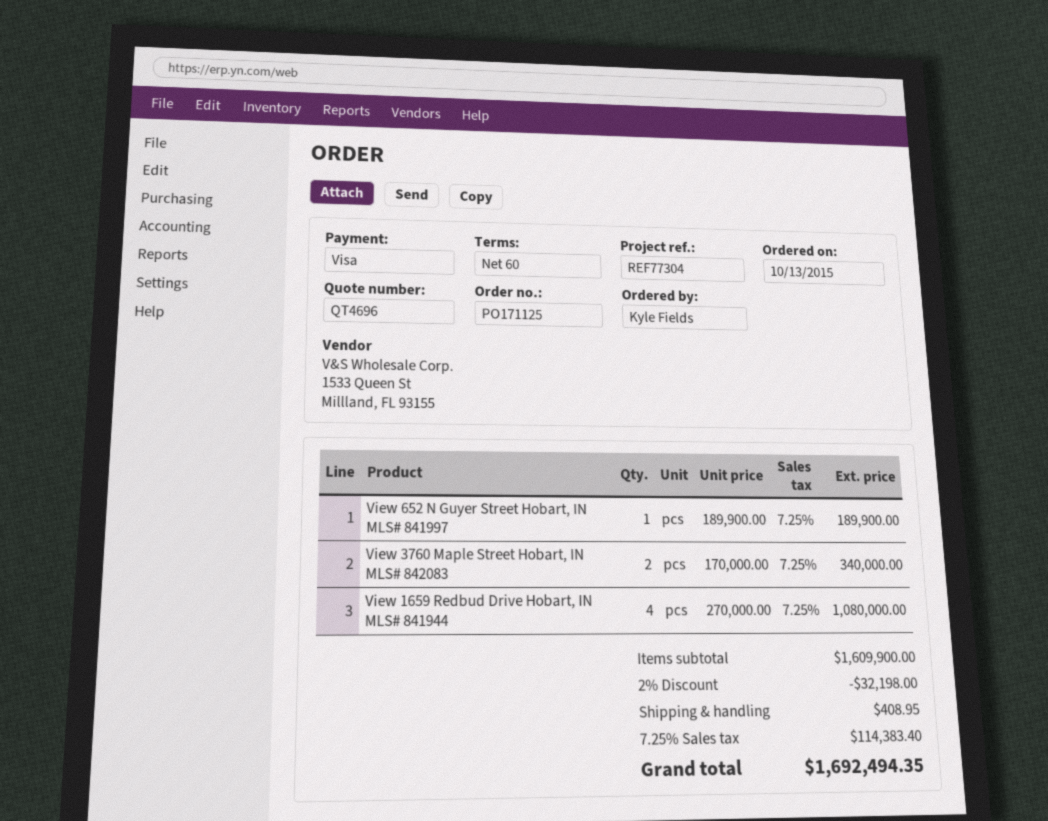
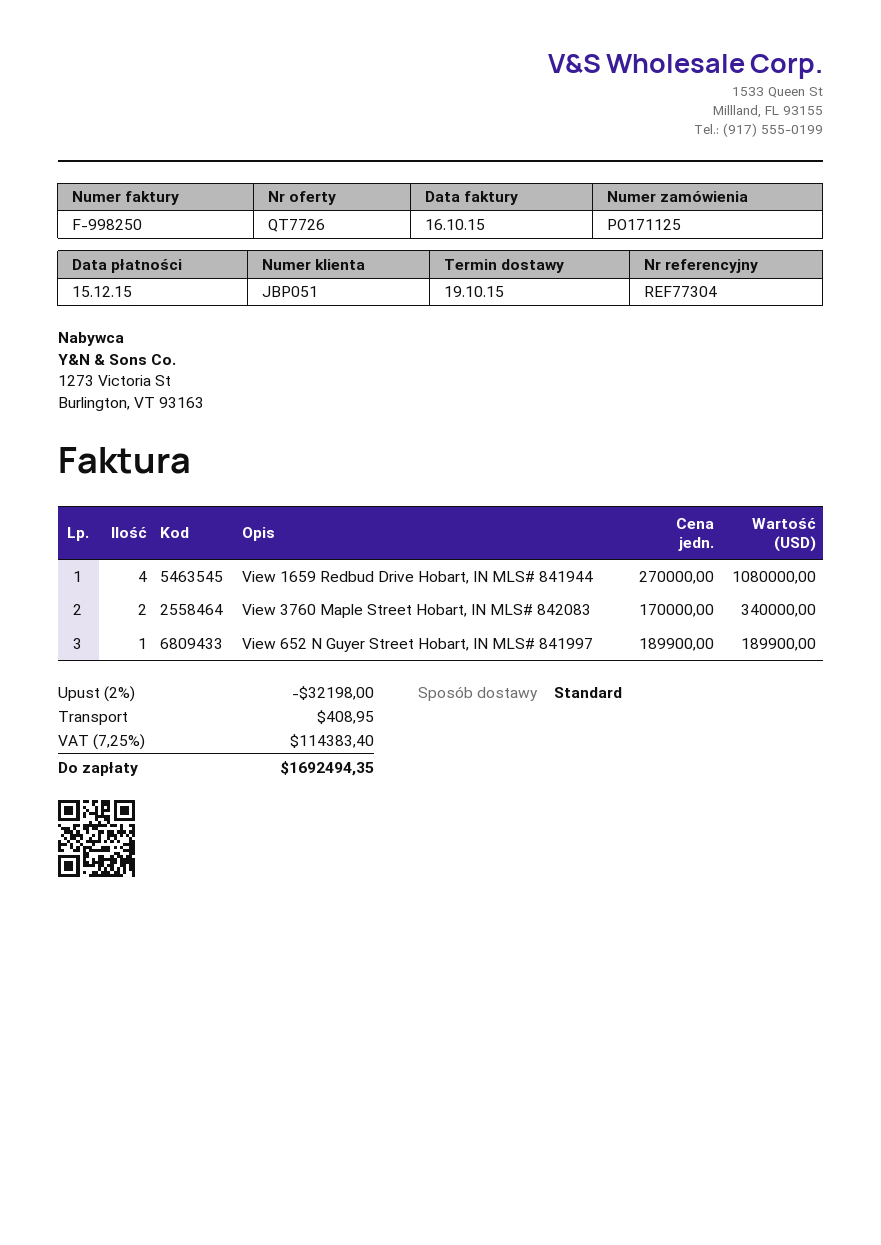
quote number: QT4696 -> QT7726

